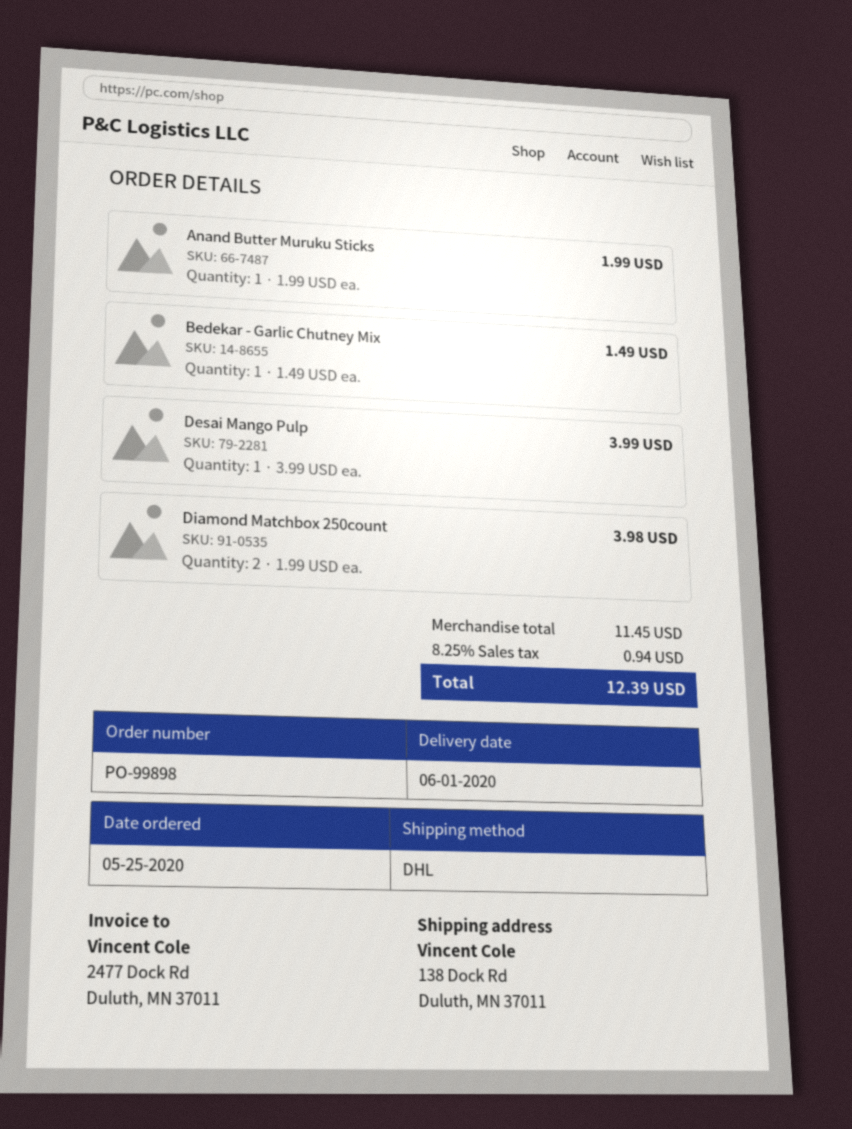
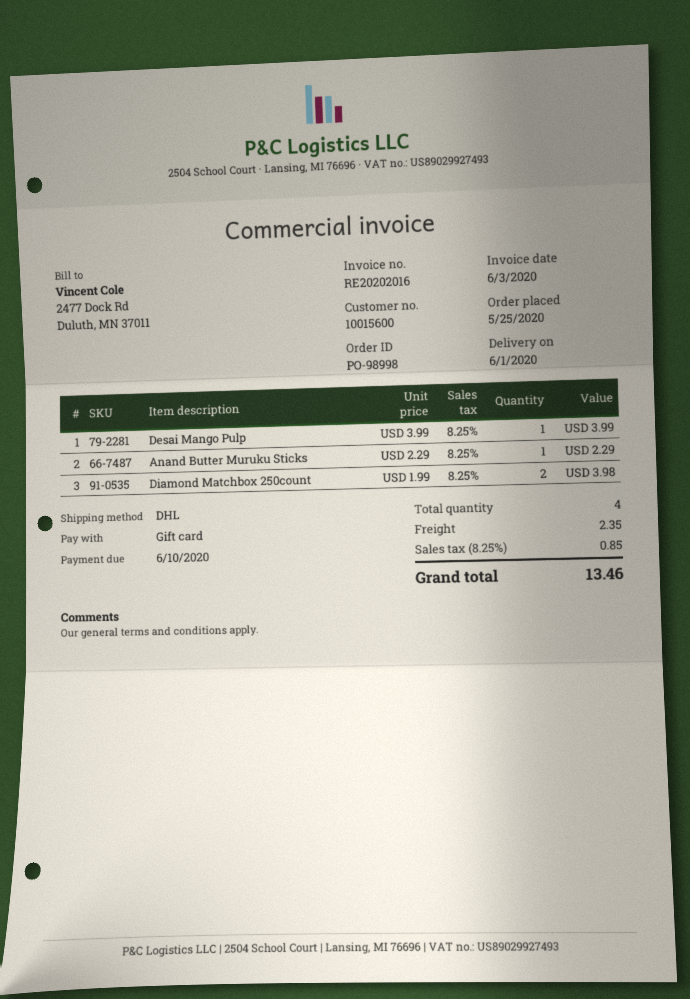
order number: PO-99898 -> PO-98998
Anand Butter Muruku Sticks: 1 x 1.99 = 1.99 -> 1 x 2.29 = 2.29
Bedekar - Garlic Chutney Mix: 1 x 1.49 = 1.49 -> none
shipping: none -> 2.35
tax: 8.25% = 0.94 -> 8.25% = 0.85
total: 12.39 -> 13.46

